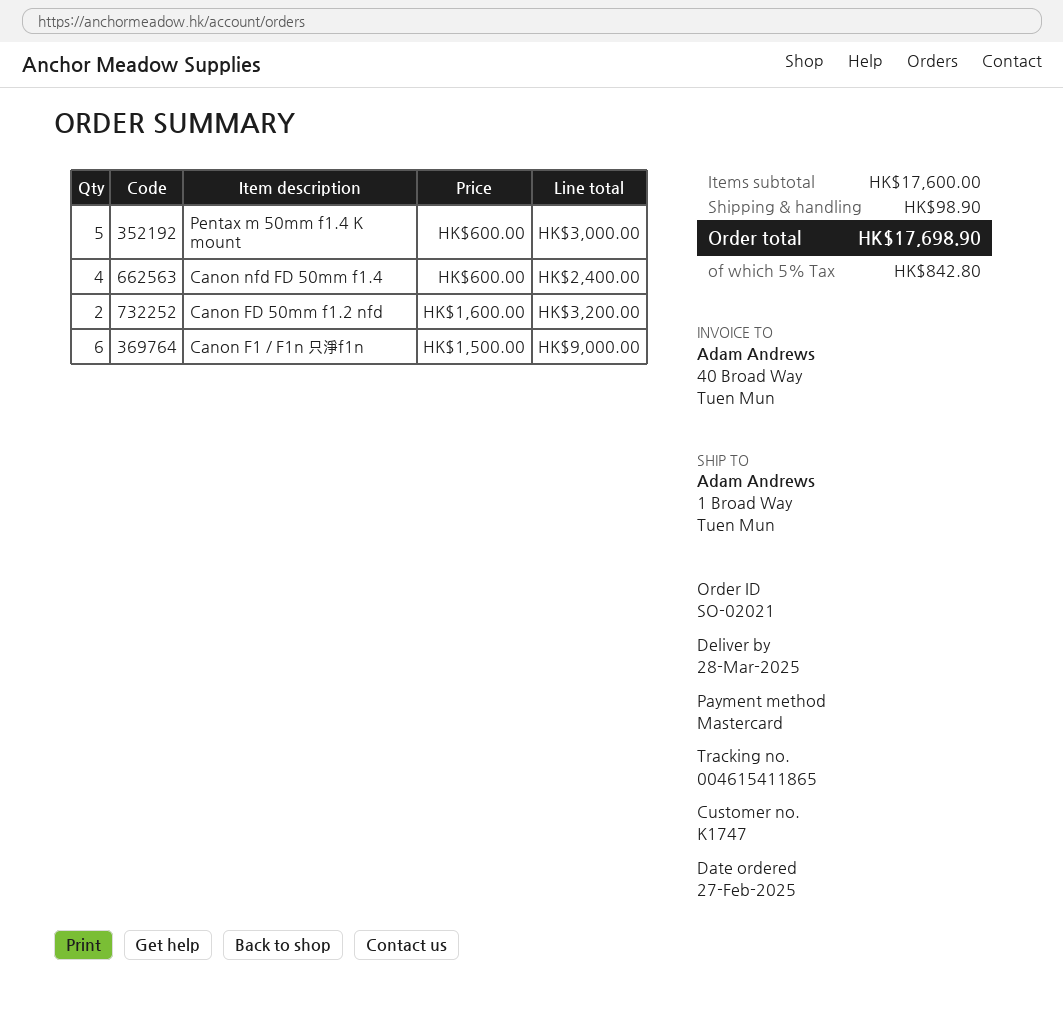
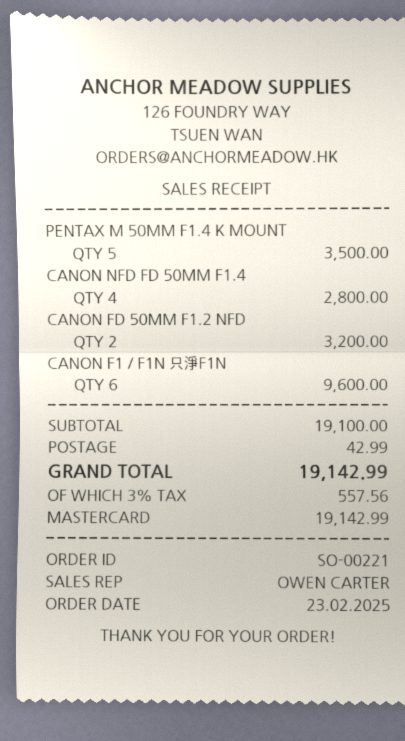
order number: SO-02021 -> SO-00221
order date: 2025-02-27 -> 2025-02-23
Pentax m 50mm f1.4 K mount: 5 for 3000.00 -> 5 for 3500.00
Canon nfd FD 50mm f1.4: 4 for 2400.00 -> 4 for 2800.00
Canon F1 / F1n 只淨f1n: 6 for 9000.00 -> 6 for 9600.00
subtotal: 17600.00 -> 19100.00
shipping: 98.90 -> 42.99
tax: 5% = 842.80 -> 3% = 557.56
total: 17698.90 -> 19142.99

